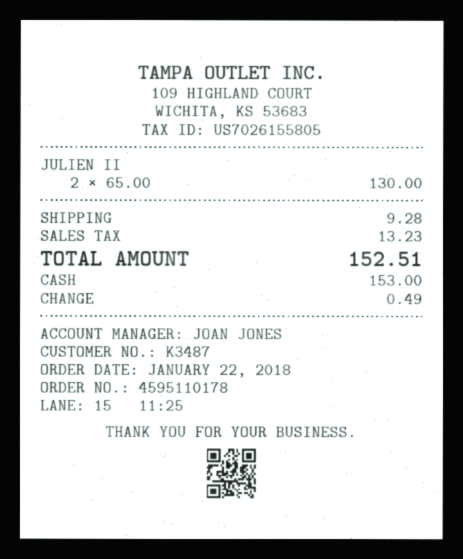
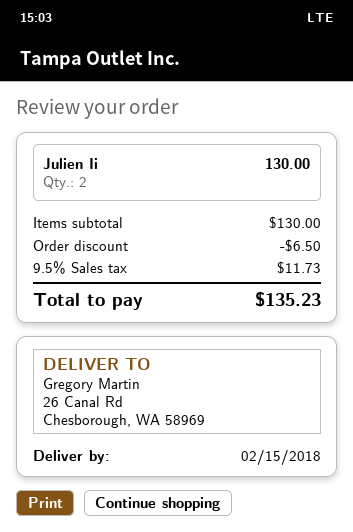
discount: none -> 6.50
shipping: 9.28 -> none
tax: 13.23 -> 11.73
total: 152.51 -> 135.23

